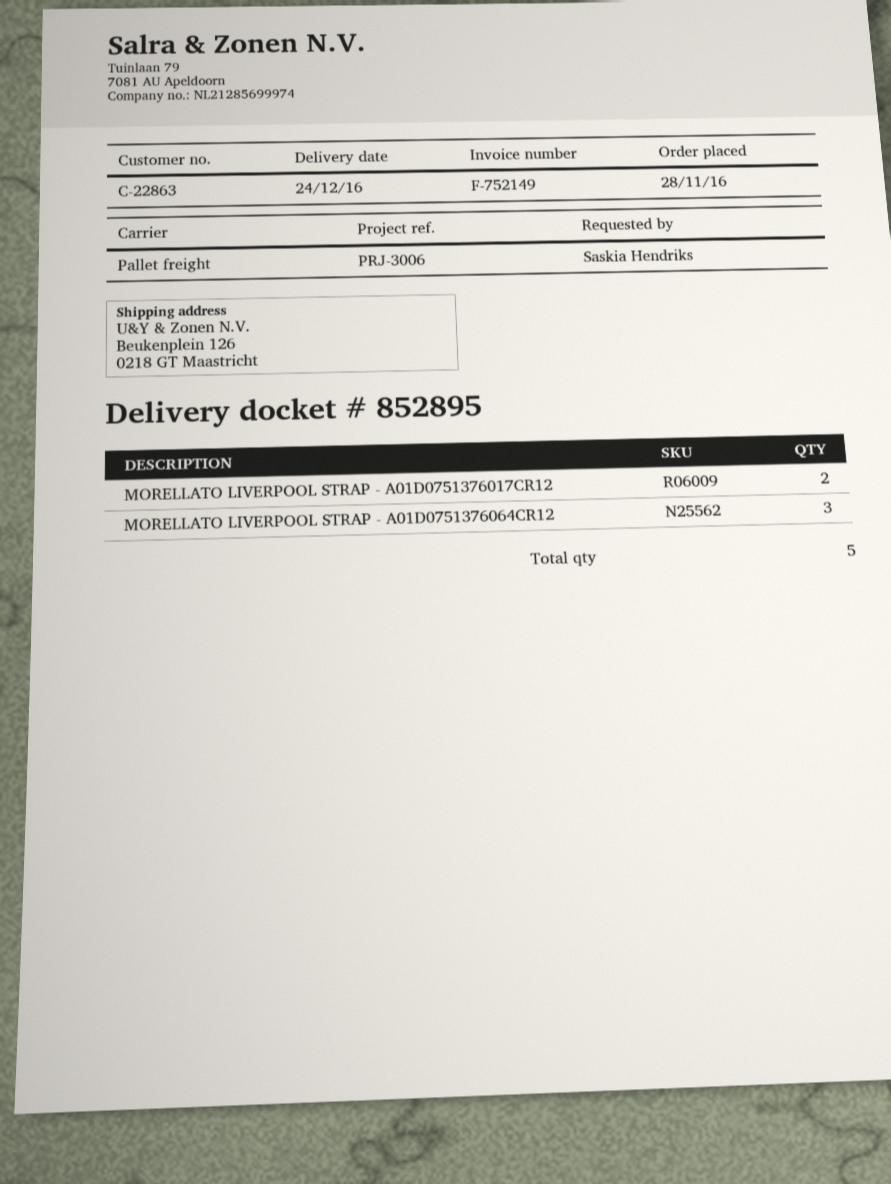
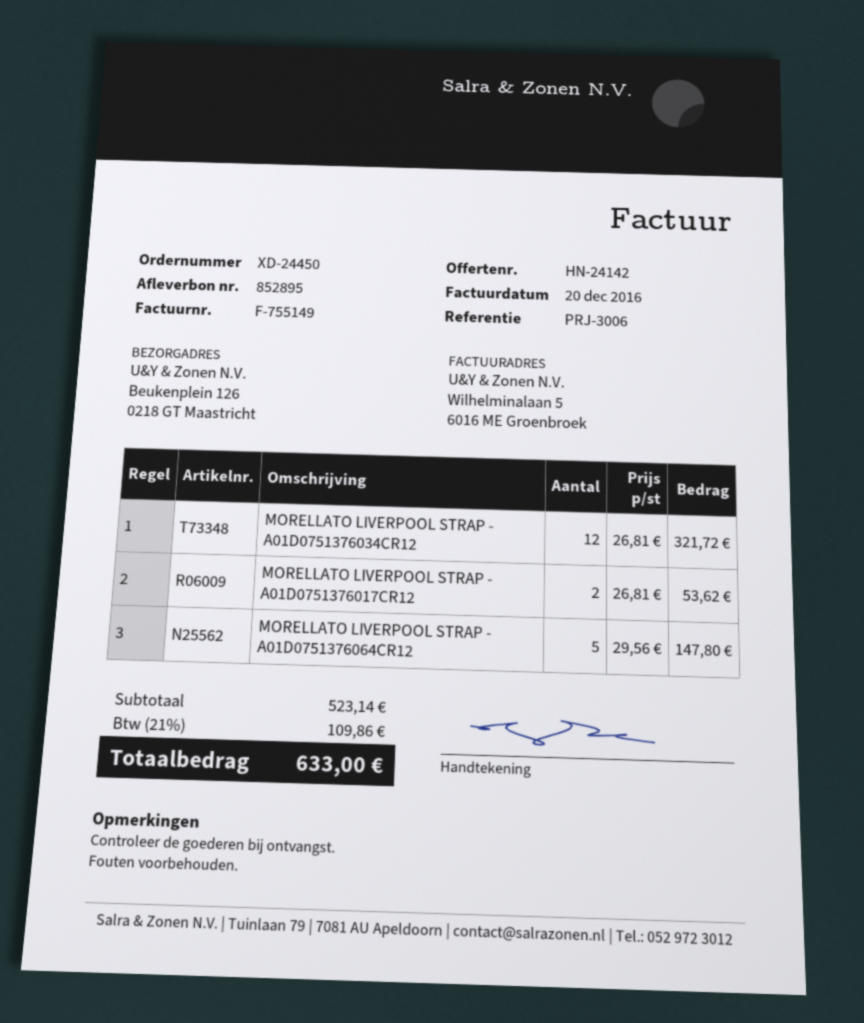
invoice number: F-752149 -> F-755149
MORELLATO LIVERPOOL STRAP - A01D0751376064CR12: 3 -> 5
MORELLATO LIVERPOOL STRAP - A01D0751376034CR12: none -> 12

